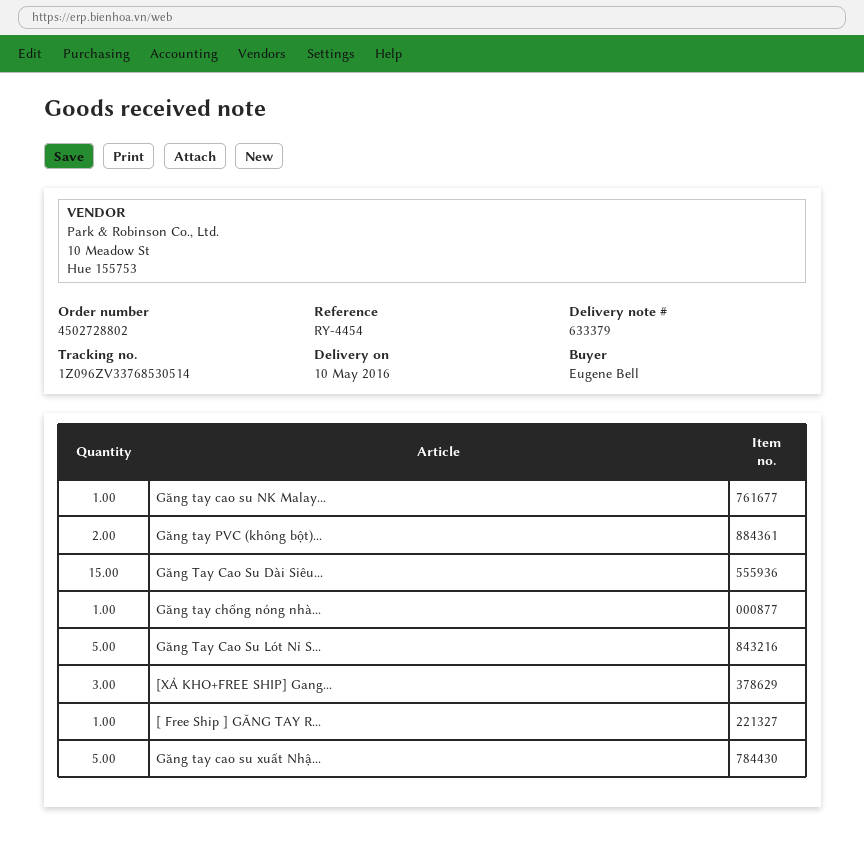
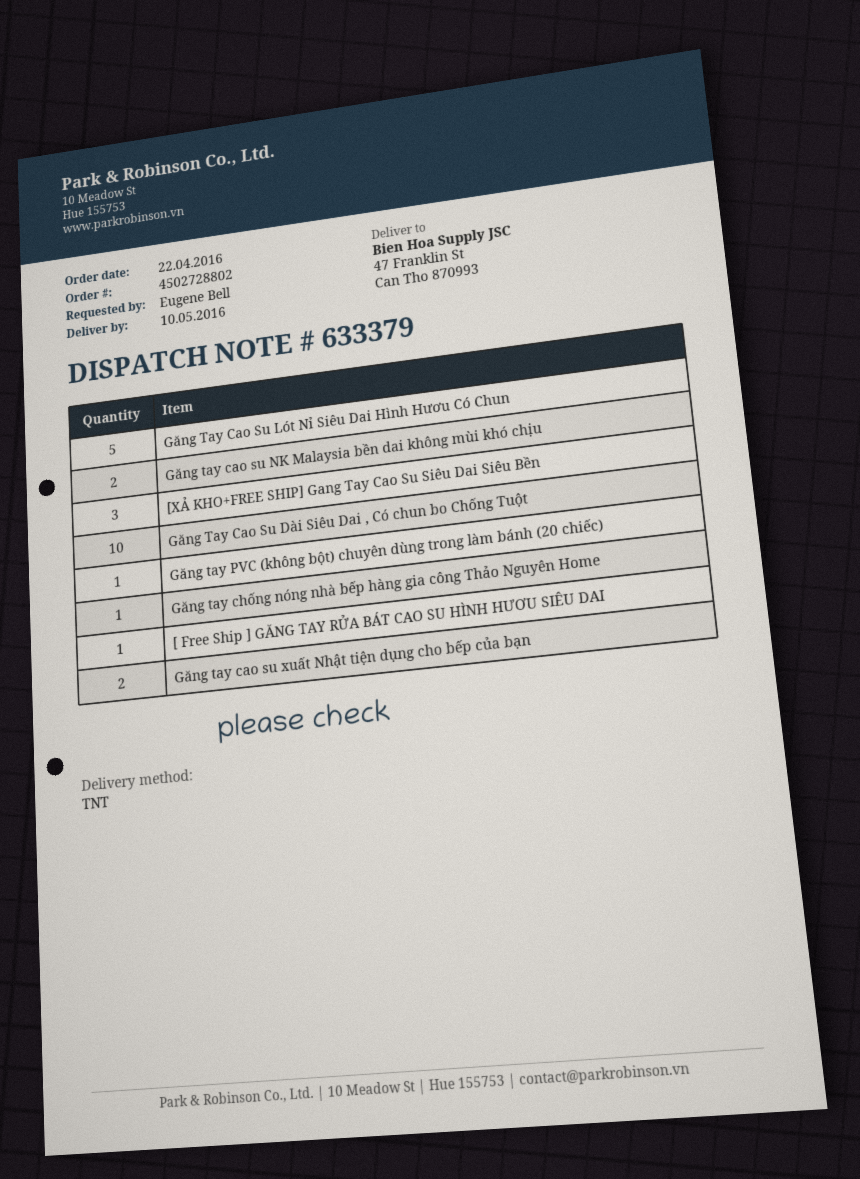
Găng tay cao su NK Malay...: 1 -> 2
Găng tay PVC (không bột)...: 2 -> 1
Găng Tay Cao Su Dài Siêu...: 15 -> 10
Găng tay cao su xuất Nhậ...: 5 -> 2

